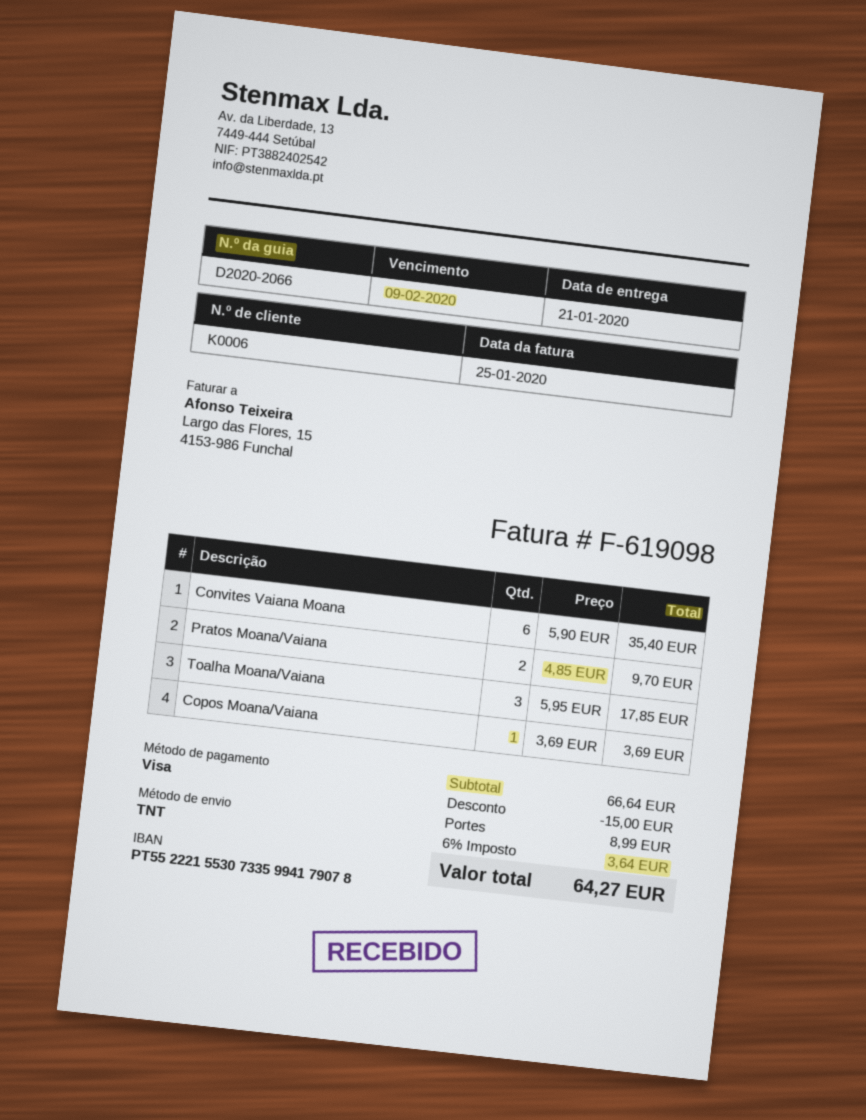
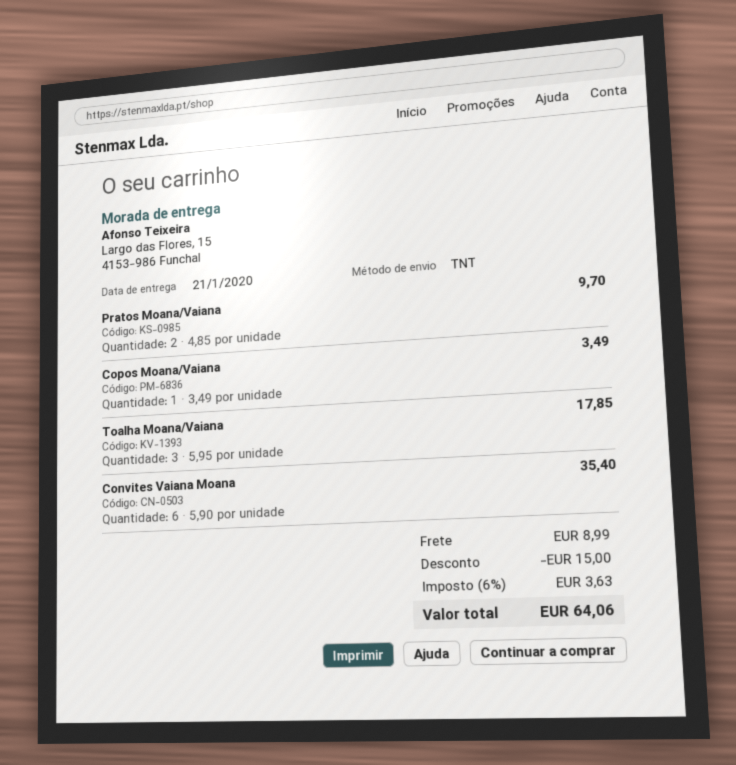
Copos Moana/Vaiana: 1 x 3.69 = 3.69 -> 1 x 3.49 = 3.49
tax: 6% = 3.64 -> 6% = 3.63
total: 64.27 -> 64.06

